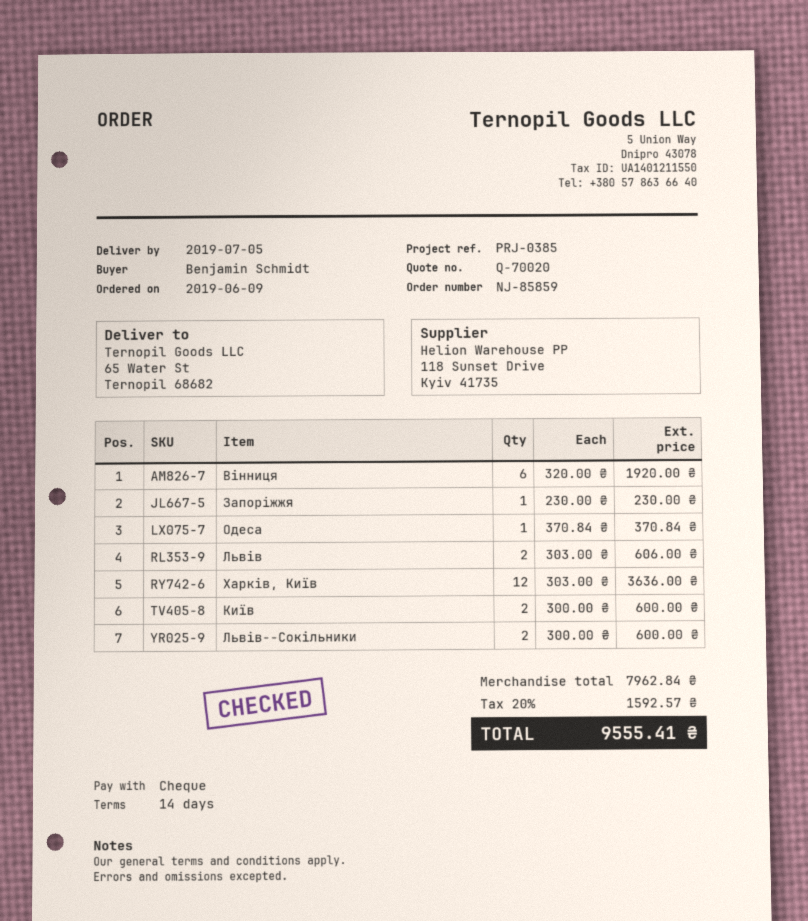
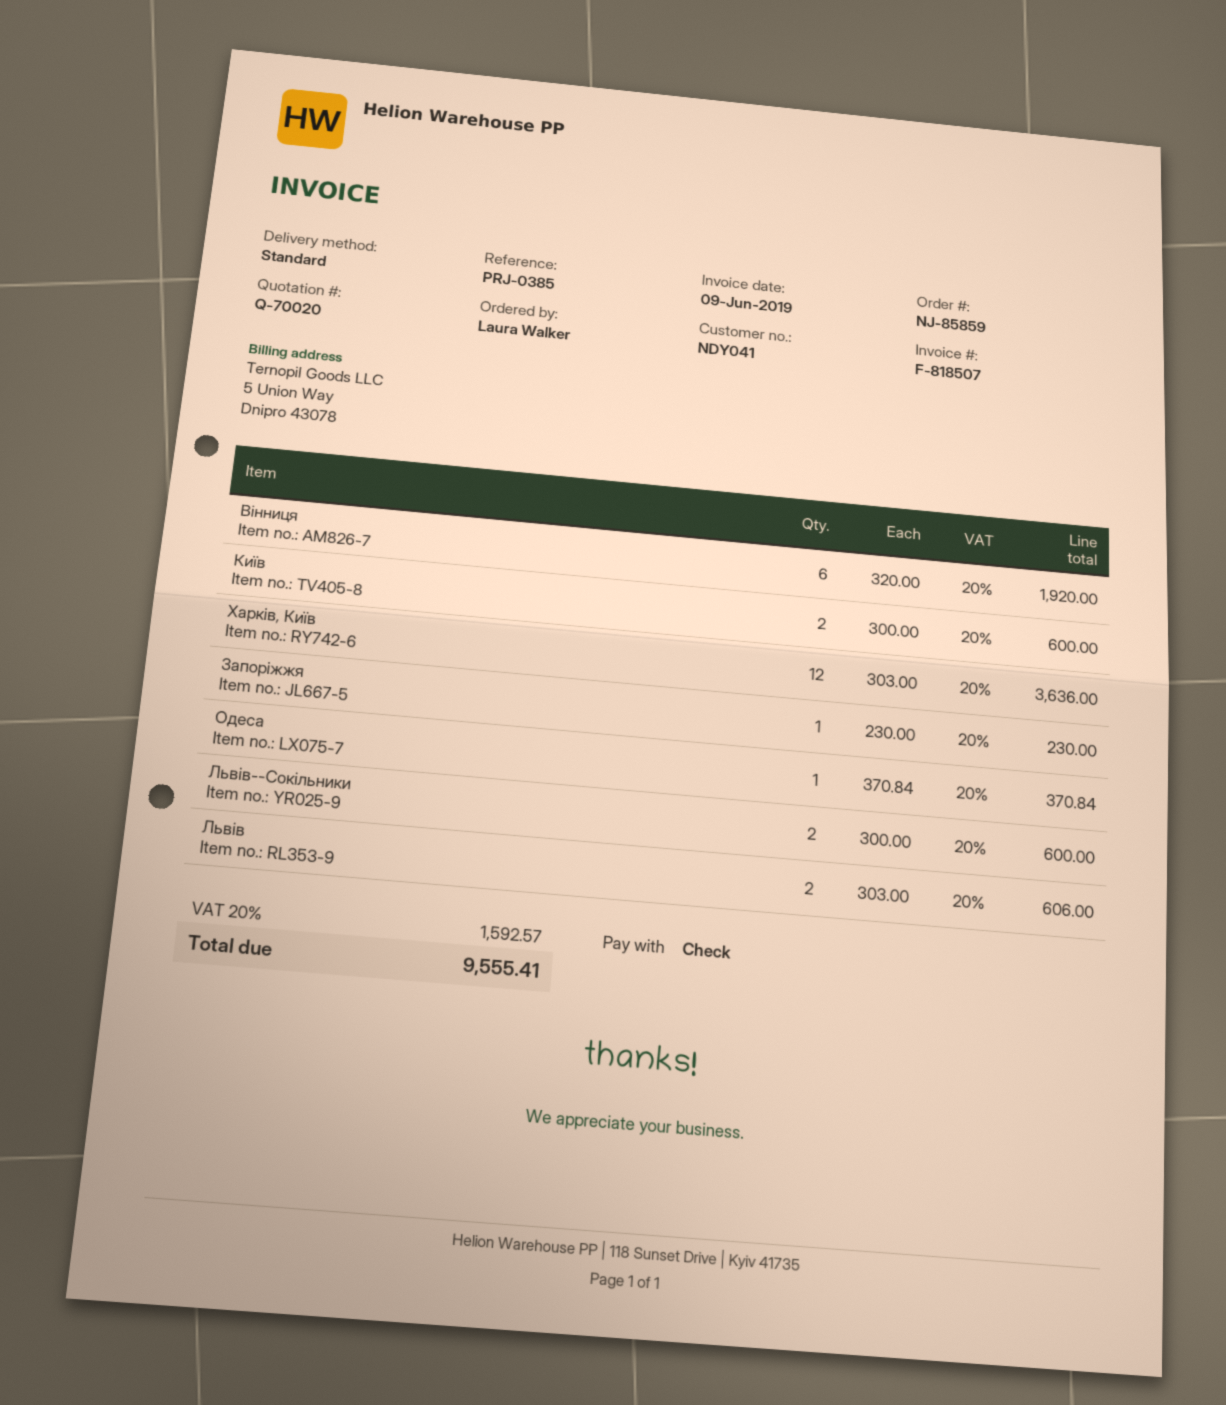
ordered by: Benjamin Schmidt -> Laura Walker

